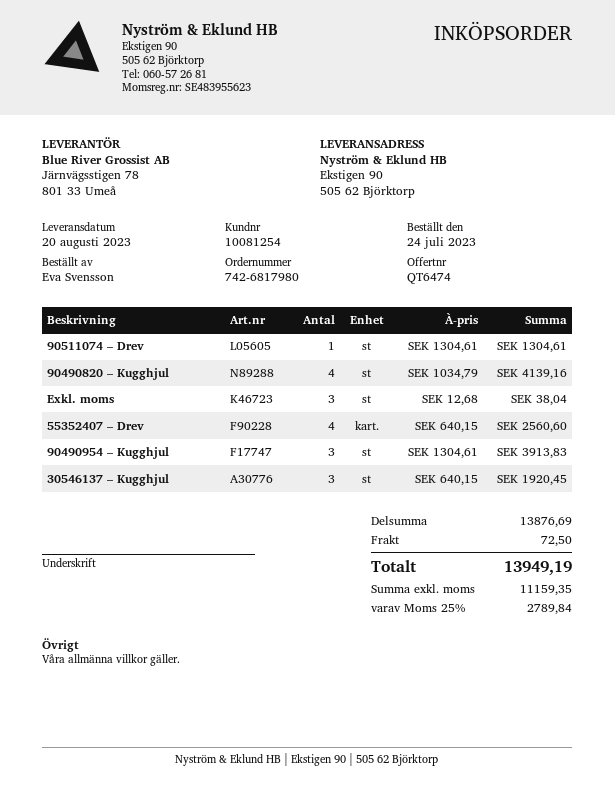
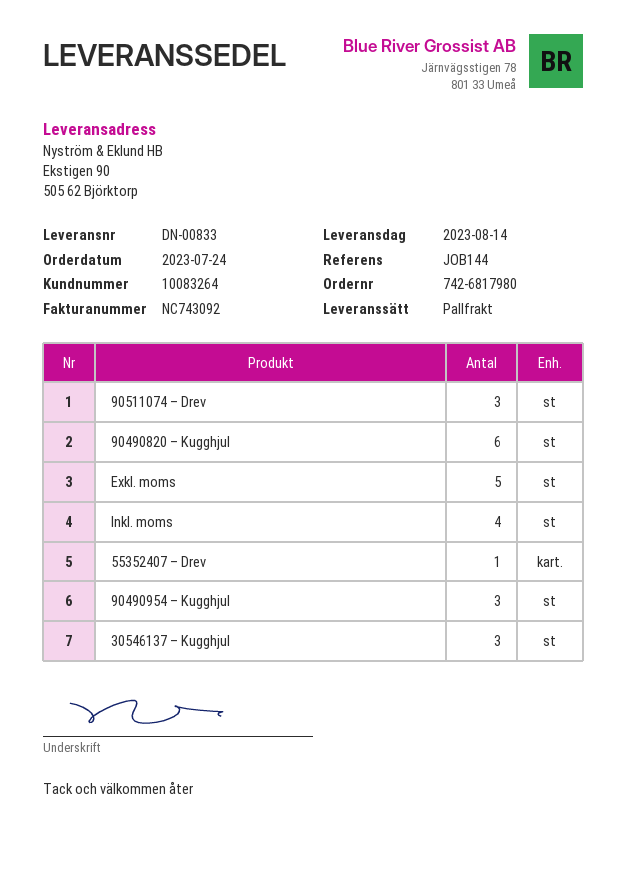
delivery date: 2023-08-20 -> 2023-08-14
customer number: 10081254 -> 10083264
90511074 – Drev: 1 -> 3
90490820 – Kugghjul: 4 -> 6
Exkl. moms: 3 -> 5
55352407 – Drev: 4 -> 1
Inkl. moms: none -> 4

